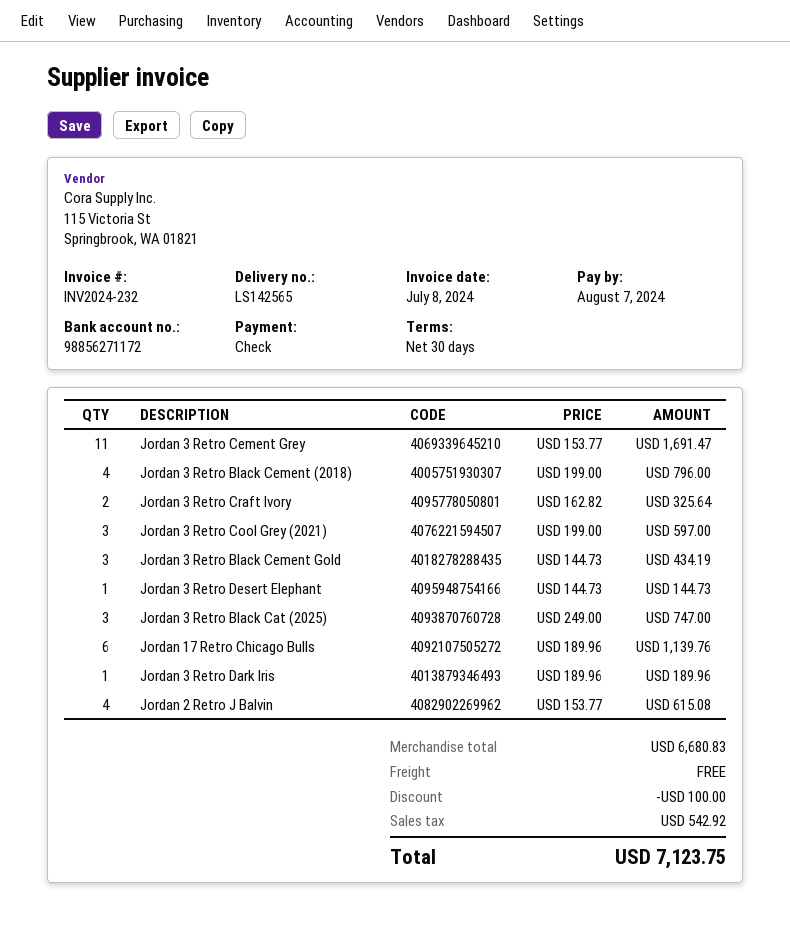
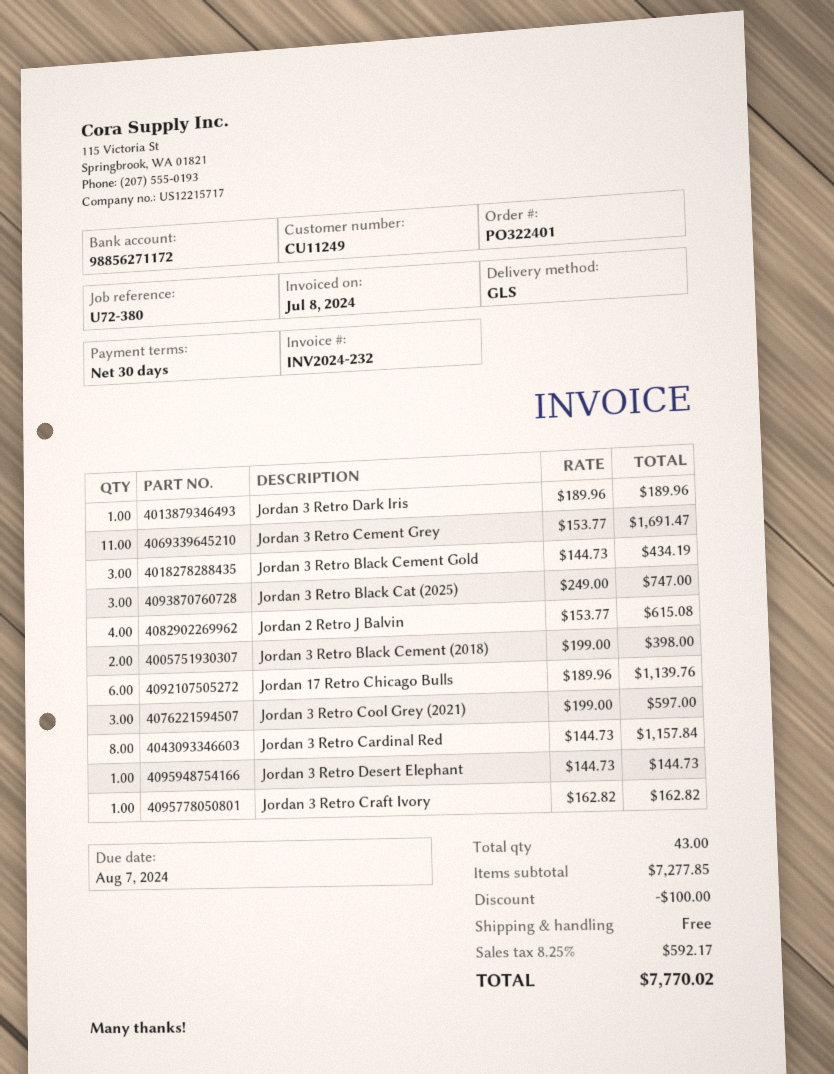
Jordan 3 Retro Black Cement (2018): 4 x 199.00 = 796.00 -> 2 x 199.00 = 398.00
Jordan 3 Retro Craft Ivory: 2 x 162.82 = 325.64 -> 1 x 162.82 = 162.82
Jordan 3 Retro Cardinal Red: none -> 8 x 144.73 = 1157.84
subtotal: 6680.83 -> 7277.85
tax: 542.92 -> 592.17
total: 7123.75 -> 7770.02

